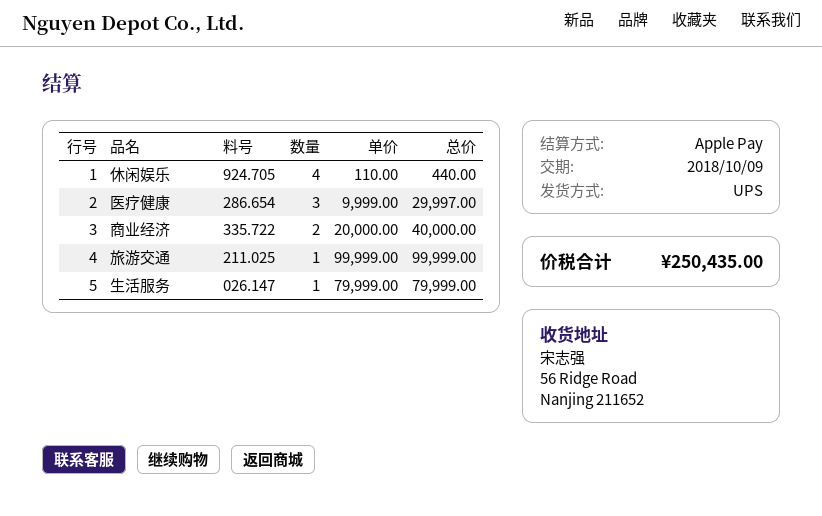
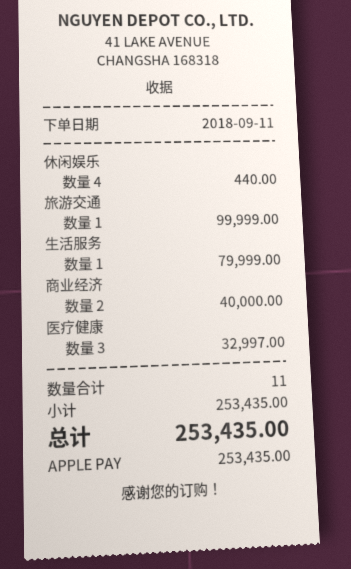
医疗健康: 3 for 29997.00 -> 3 for 32997.00
total: 250435.00 -> 253435.00

